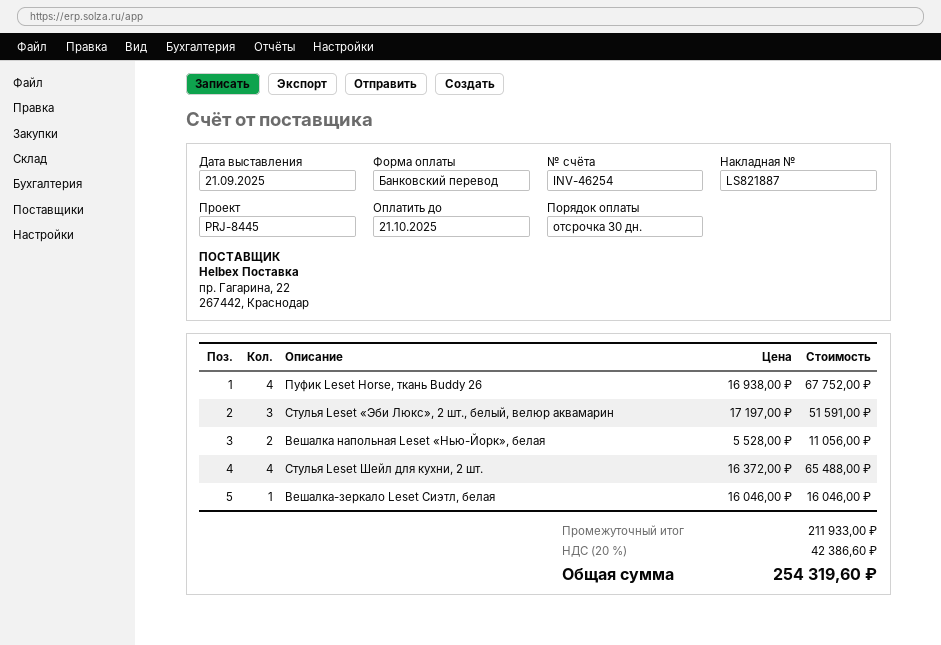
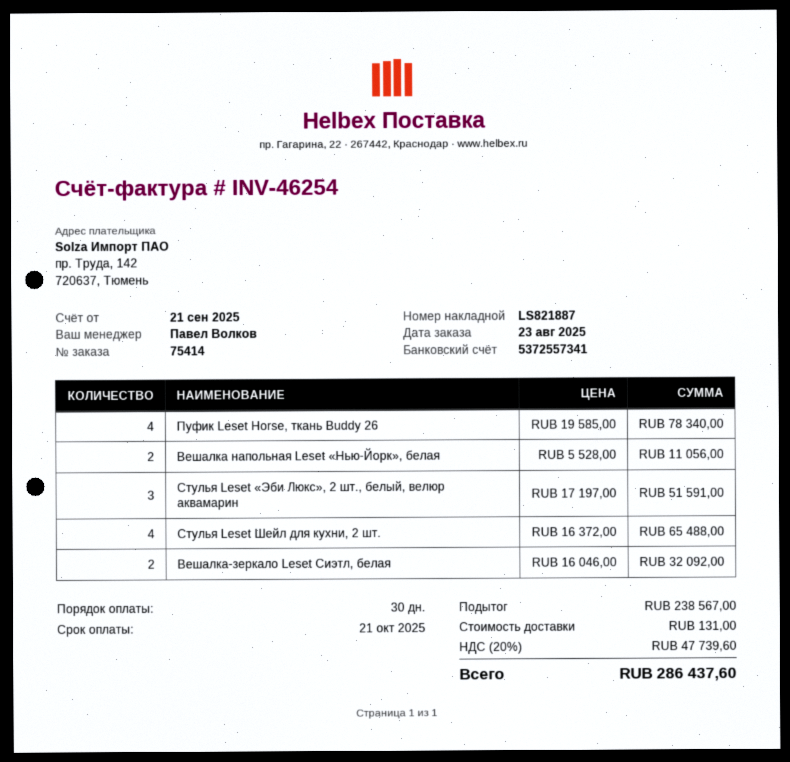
Пуфик Leset Horse, ткань Buddy 26: 4 x 16938.00 = 67752.00 -> 4 x 19585.00 = 78340.00
Вешалка-зеркало Leset Сиэтл, белая: 1 x 16046.00 = 16046.00 -> 2 x 16046.00 = 32092.00
subtotal: 211933.00 -> 238567.00
shipping: none -> 131.00
tax: 20% = 42386.60 -> 20% = 47739.60
total: 254319.60 -> 286437.60

